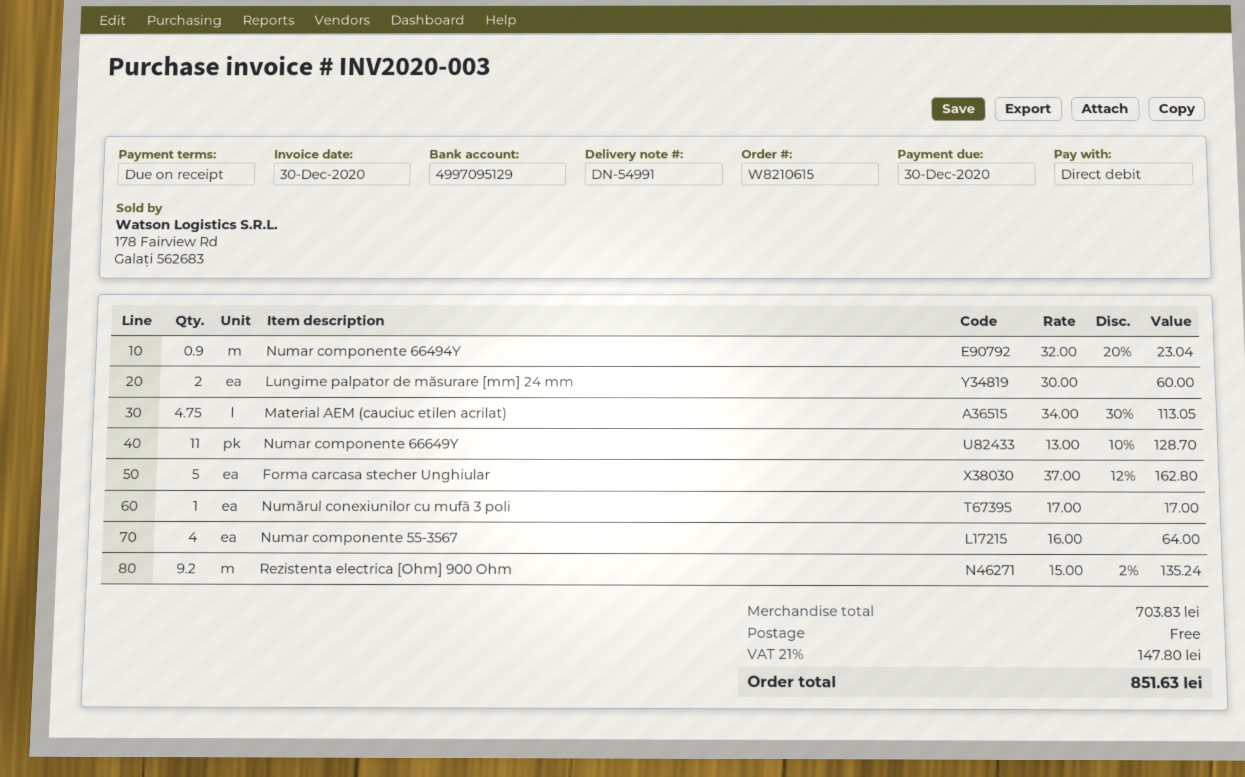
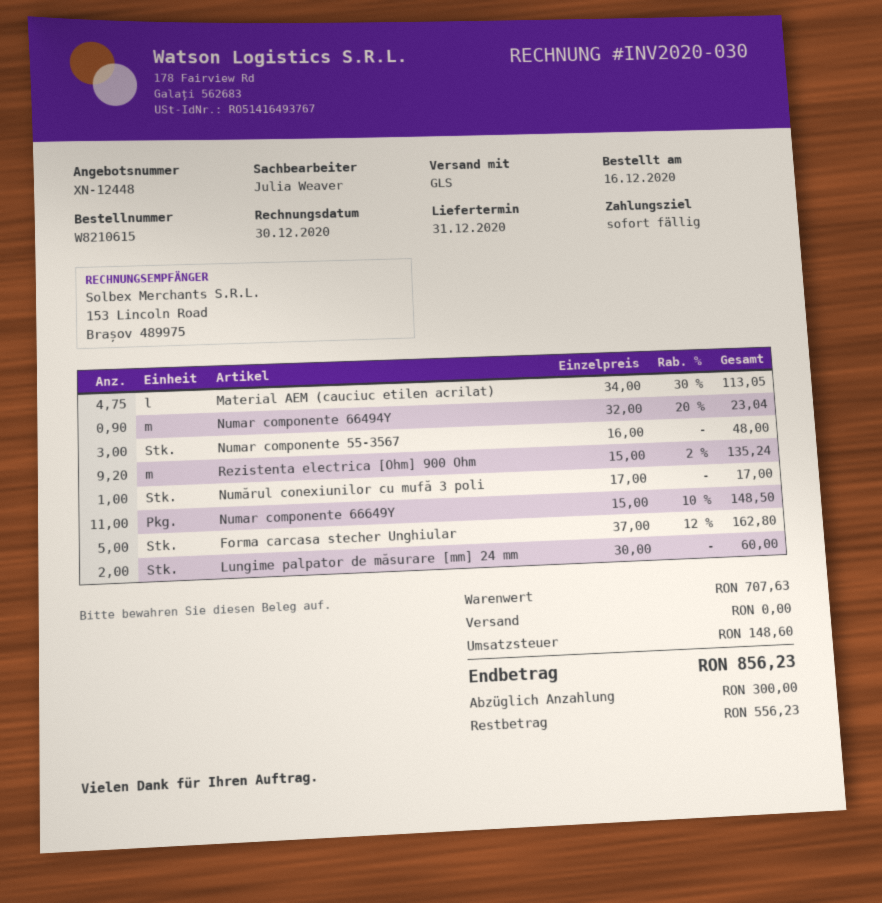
invoice number: INV2020-003 -> INV2020-030
Numar componente 66649Y: 11 x 13.00 - 10% = 128.70 -> 11 x 15.00 - 10% = 148.50
Numar componente 55-3567: 4 x 16.00 = 64.00 -> 3 x 16.00 = 48.00
subtotal: 703.83 -> 707.63
tax: 147.80 -> 148.60
total: 851.63 -> 856.23

